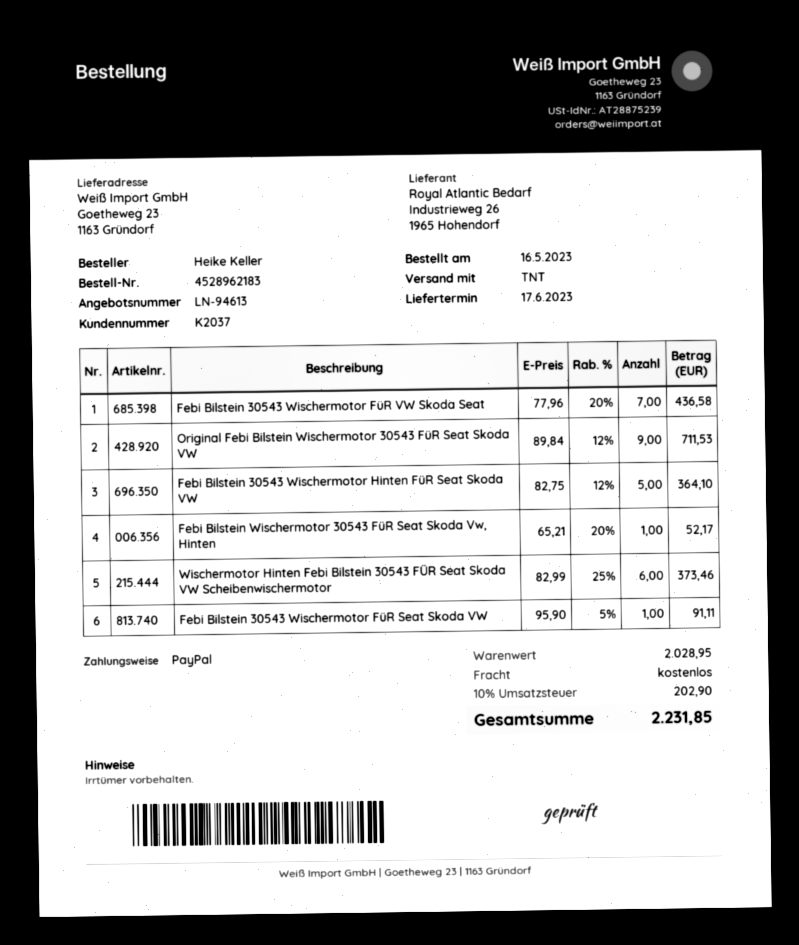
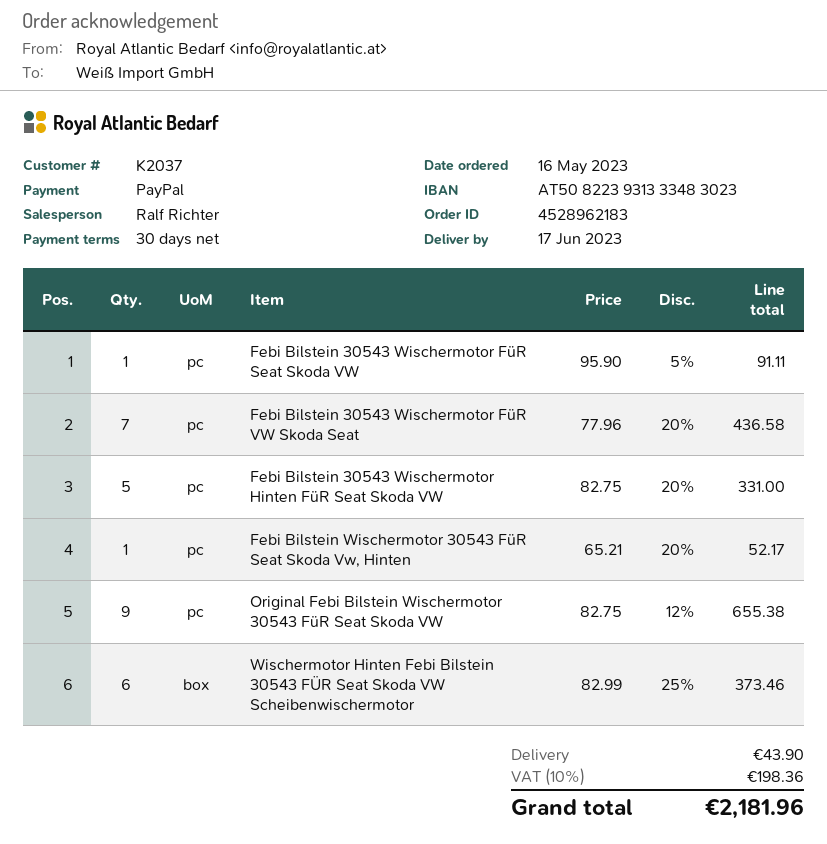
Original Febi Bilstein Wischermotor 30543 FüR Seat Skoda VW: 9 x 89.84 - 12% = 711.53 -> 9 x 82.75 - 12% = 655.38
Febi Bilstein 30543 Wischermotor Hinten FüR Seat Skoda VW: 5 x 82.75 - 12% = 364.10 -> 5 x 82.75 - 20% = 331.00
shipping: 0.00 -> 43.90
tax: 10% = 202.90 -> 10% = 198.36
total: 2231.85 -> 2181.96

